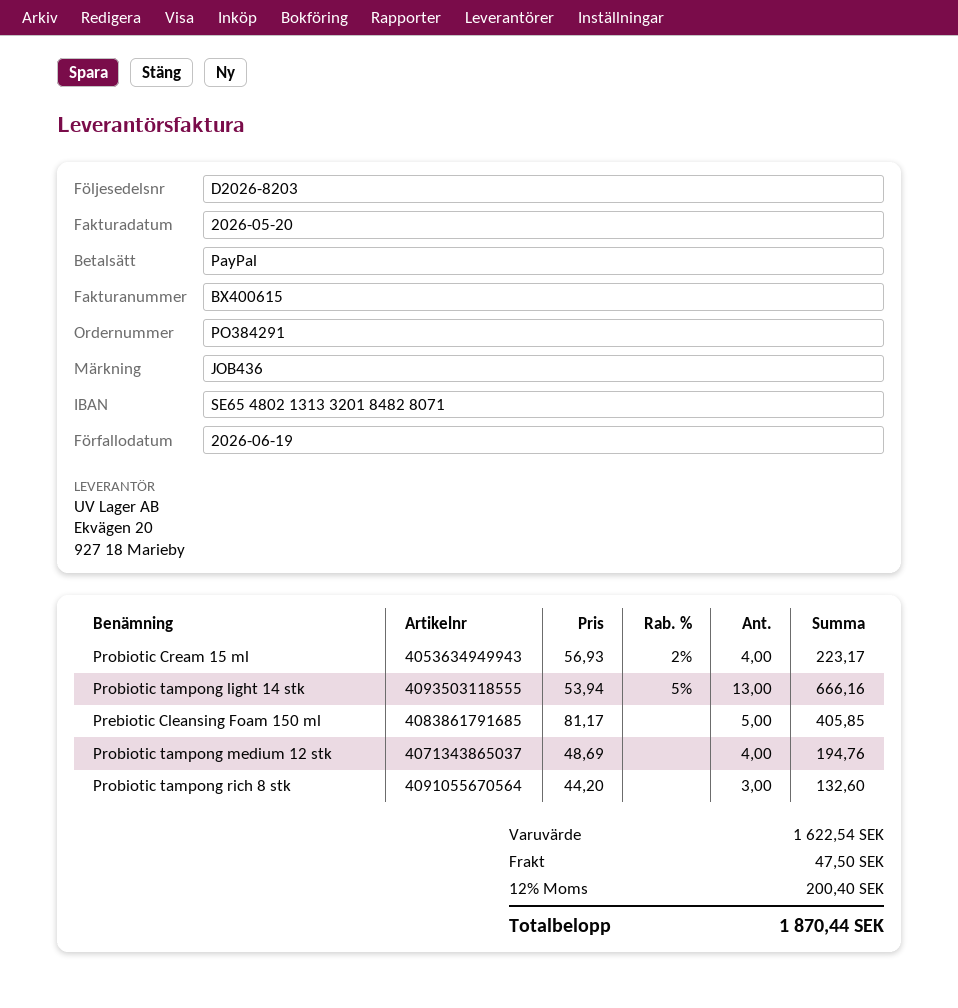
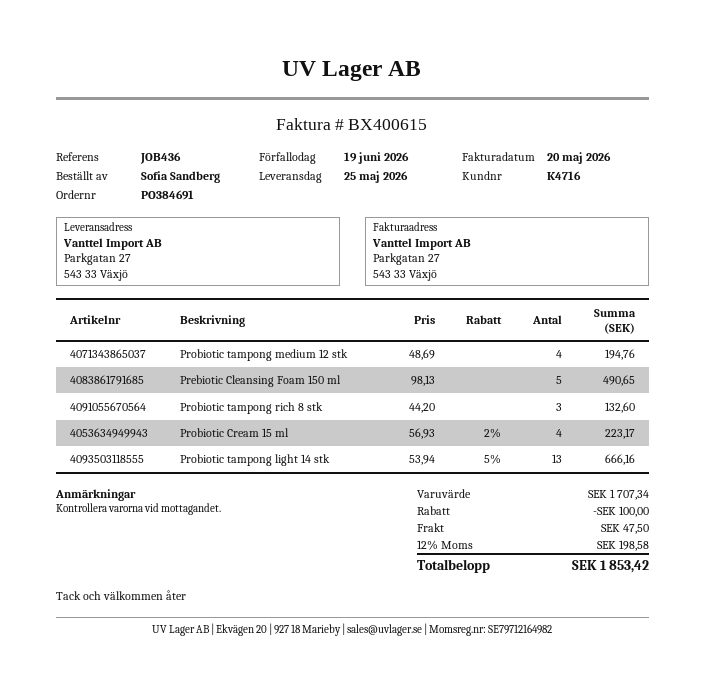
order number: PO384291 -> PO384691
Prebiotic Cleansing Foam 150 ml: 5 x 81.17 = 405.85 -> 5 x 98.13 = 490.65
subtotal: 1622.54 -> 1707.34
discount: none -> 100.00
tax: 12% = 200.40 -> 12% = 198.58
total: 1870.44 -> 1853.42

